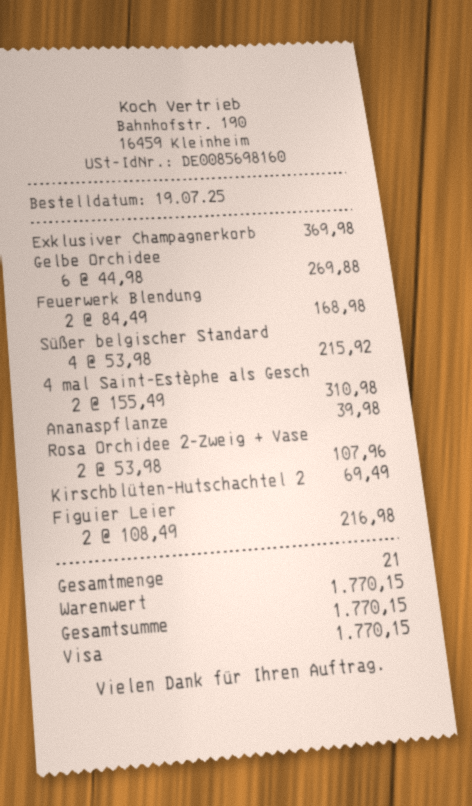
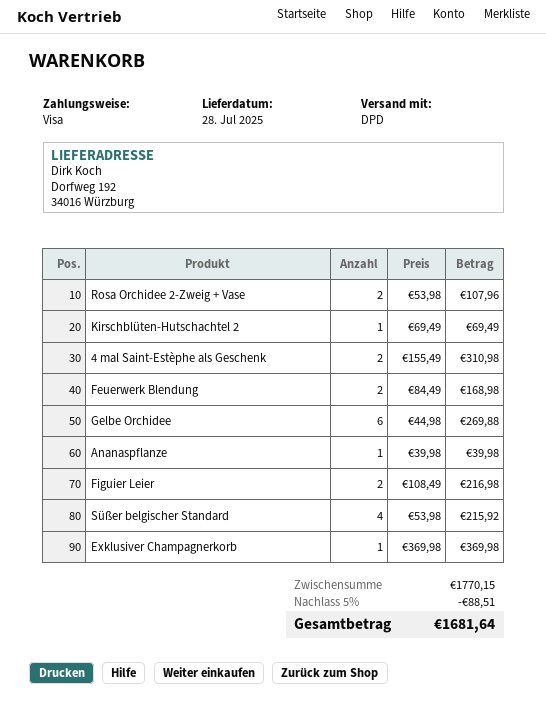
discount: none -> 5% = 88.51
total: 1770.15 -> 1681.64

